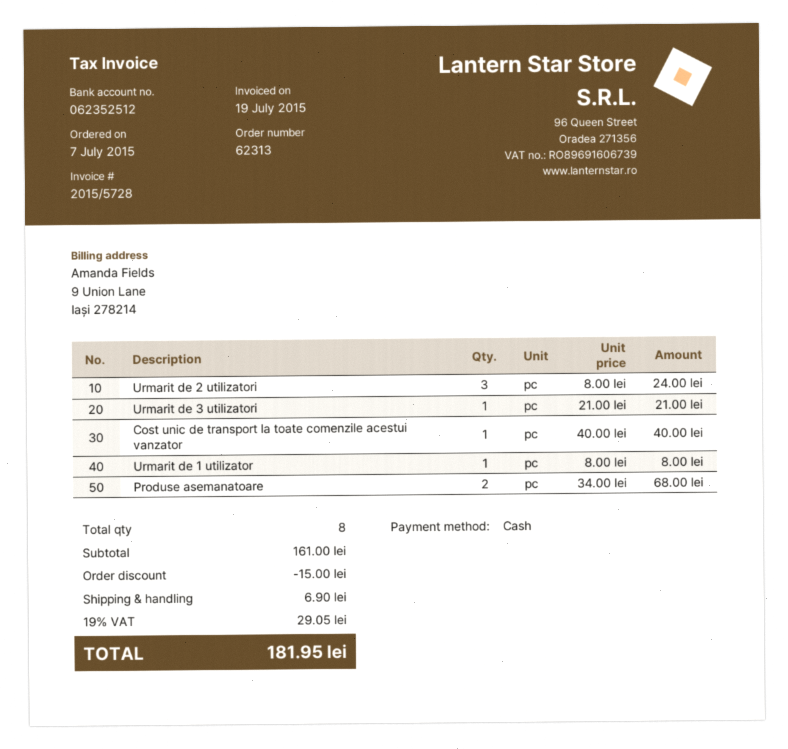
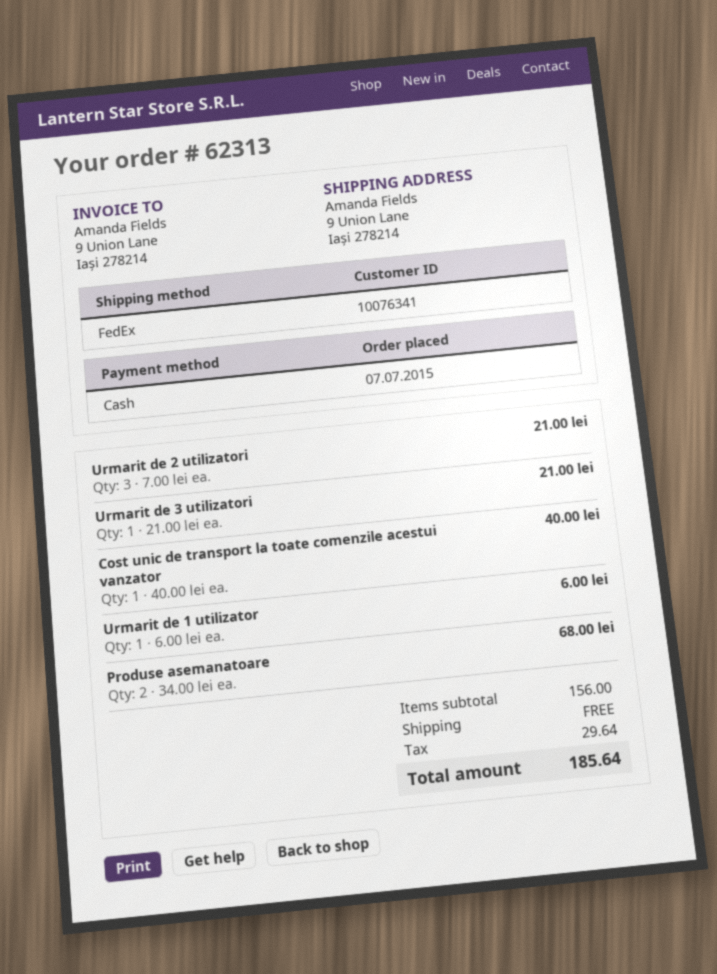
Urmarit de 2 utilizatori: 3 x 8.00 = 24.00 -> 3 x 7.00 = 21.00
Urmarit de 1 utilizator: 1 x 8.00 = 8.00 -> 1 x 6.00 = 6.00
subtotal: 161.00 -> 156.00
discount: 15.00 -> none
shipping: 6.90 -> 0.00
tax: 29.05 -> 29.64
total: 181.95 -> 185.64

